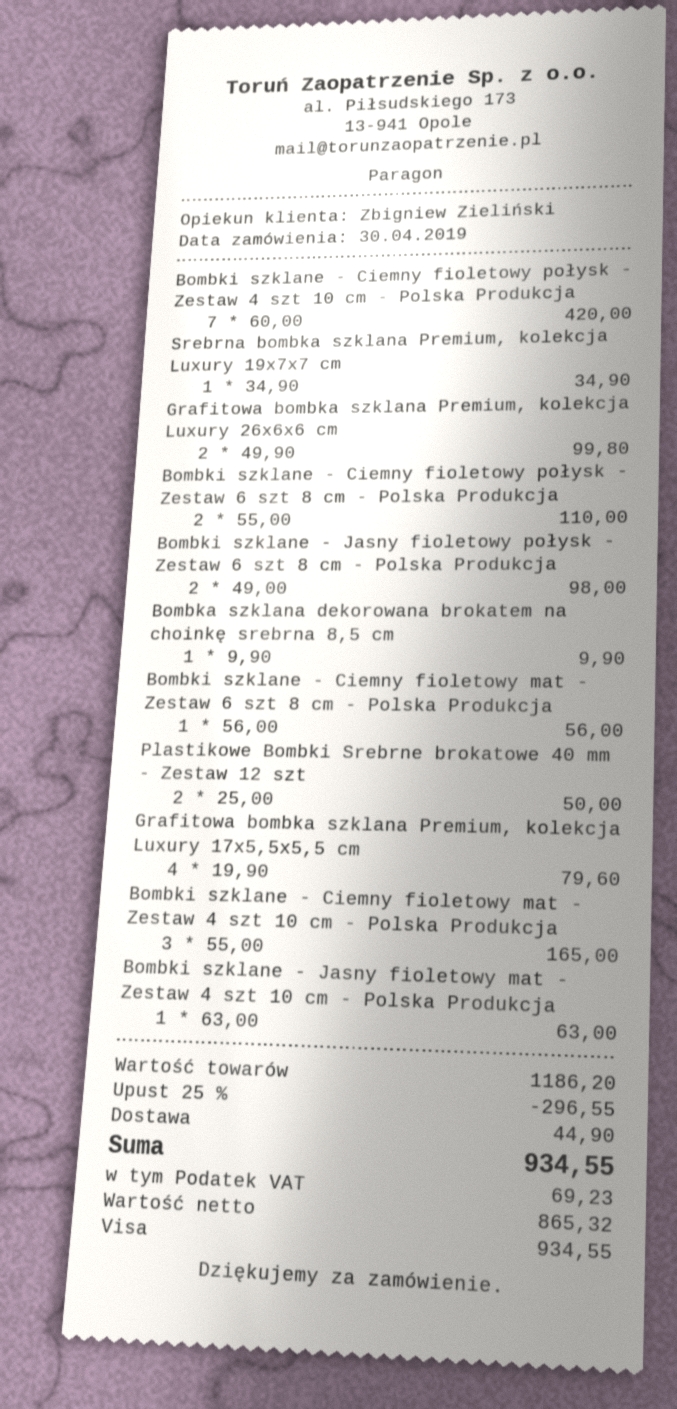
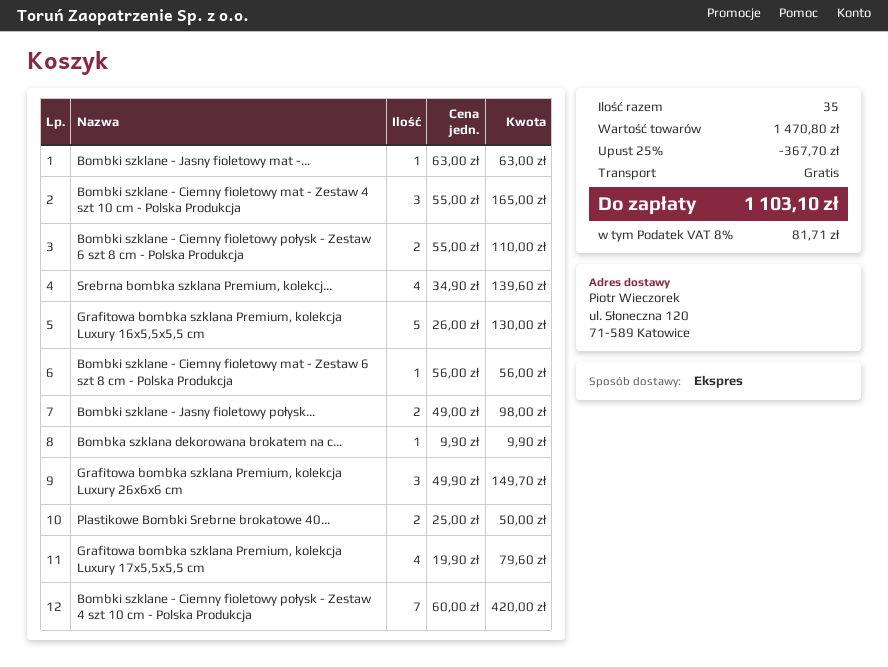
Srebrna bombka szklana Premium, kolekcja Luxury 19x7x7 cm: 1 x 34.90 = 34.90 -> 4 x 34.90 = 139.60
Grafitowa bombka szklana Premium, kolekcja Luxury 26x6x6 cm: 2 x 49.90 = 99.80 -> 3 x 49.90 = 149.70
Grafitowa bombka szklana Premium, kolekcja Luxury 16x5,5x5,5 cm: none -> 5 x 26.00 = 130.00
subtotal: 1186.20 -> 1470.80
discount: 25% = 296.55 -> 25% = 367.70
shipping: 44.90 -> 0.00
tax: 69.23 -> 81.71
total: 934.55 -> 1103.10

